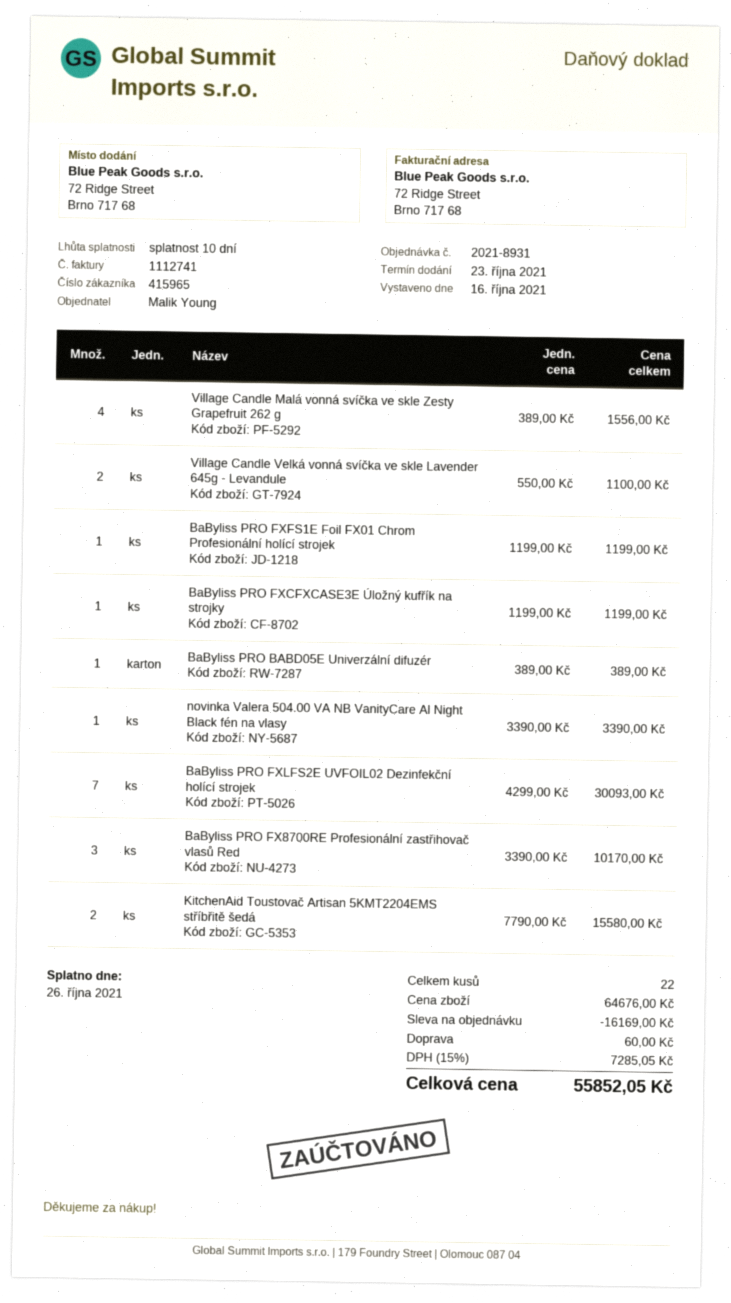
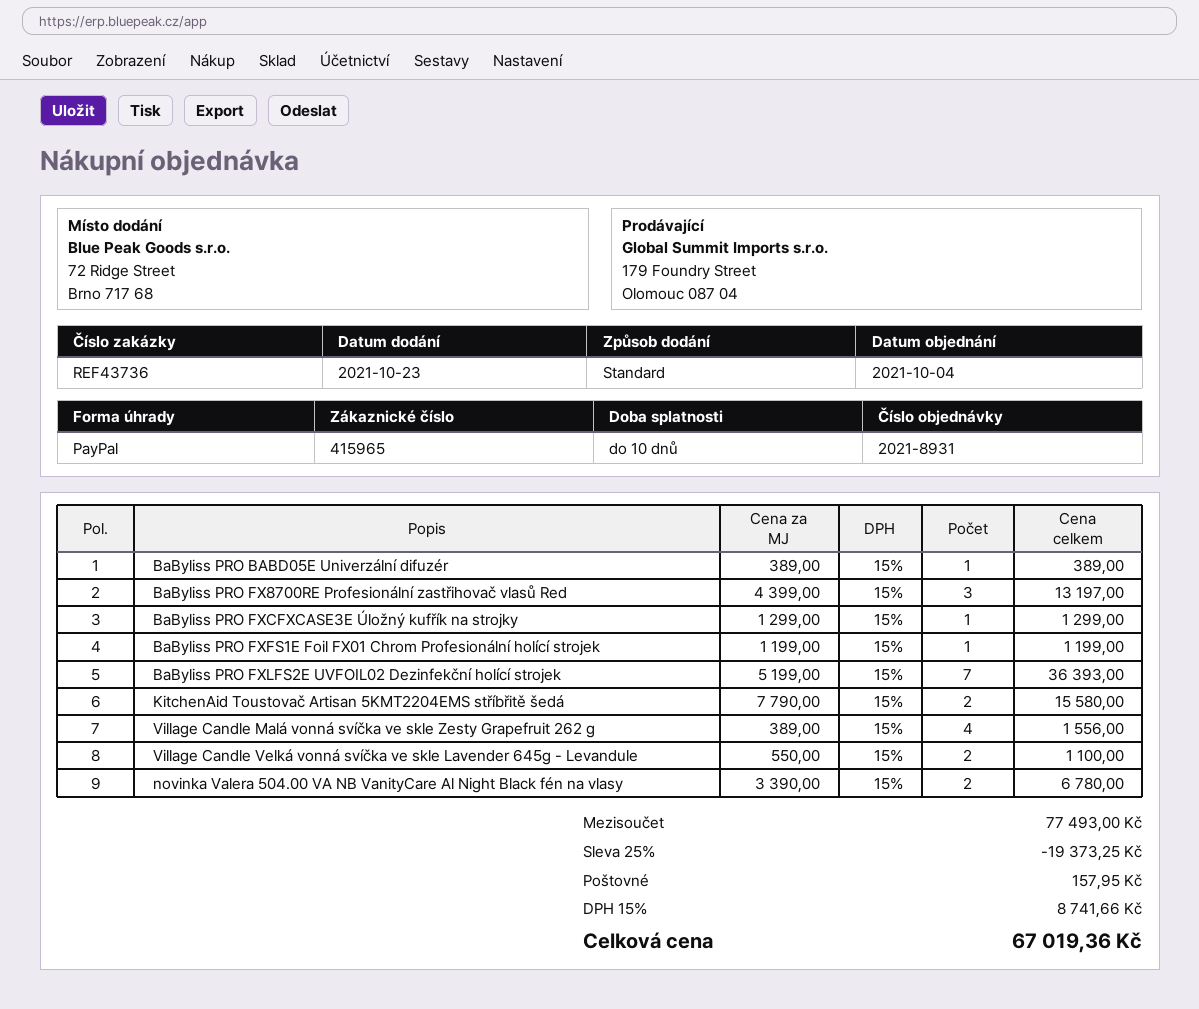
BaByliss PRO FXCFXCASE3E Úložný kufřík na strojky: 1 x 1199.00 = 1199.00 -> 1 x 1299.00 = 1299.00
novinka Valera 504.00 VA NB VanityCare Al Night Black fén na vlasy: 1 x 3390.00 = 3390.00 -> 2 x 3390.00 = 6780.00
BaByliss PRO FXLFS2E UVFOIL02 Dezinfekční holící strojek: 7 x 4299.00 = 30093.00 -> 7 x 5199.00 = 36393.00
BaByliss PRO FX8700RE Profesionální zastřihovač vlasů Red: 3 x 3390.00 = 10170.00 -> 3 x 4399.00 = 13197.00
subtotal: 64676.00 -> 77493.00
discount: 16169.00 -> 19373.25
shipping: 60.00 -> 157.95
tax: 15% = 7285.05 -> 15% = 8741.66
total: 55852.05 -> 67019.36

